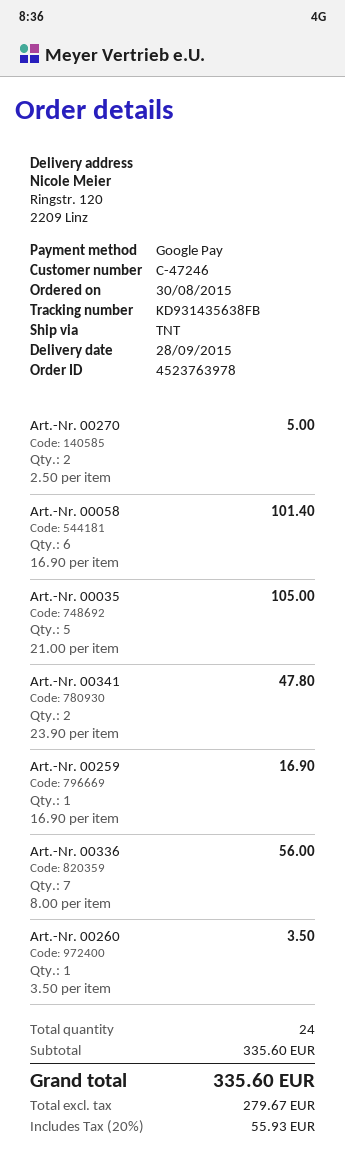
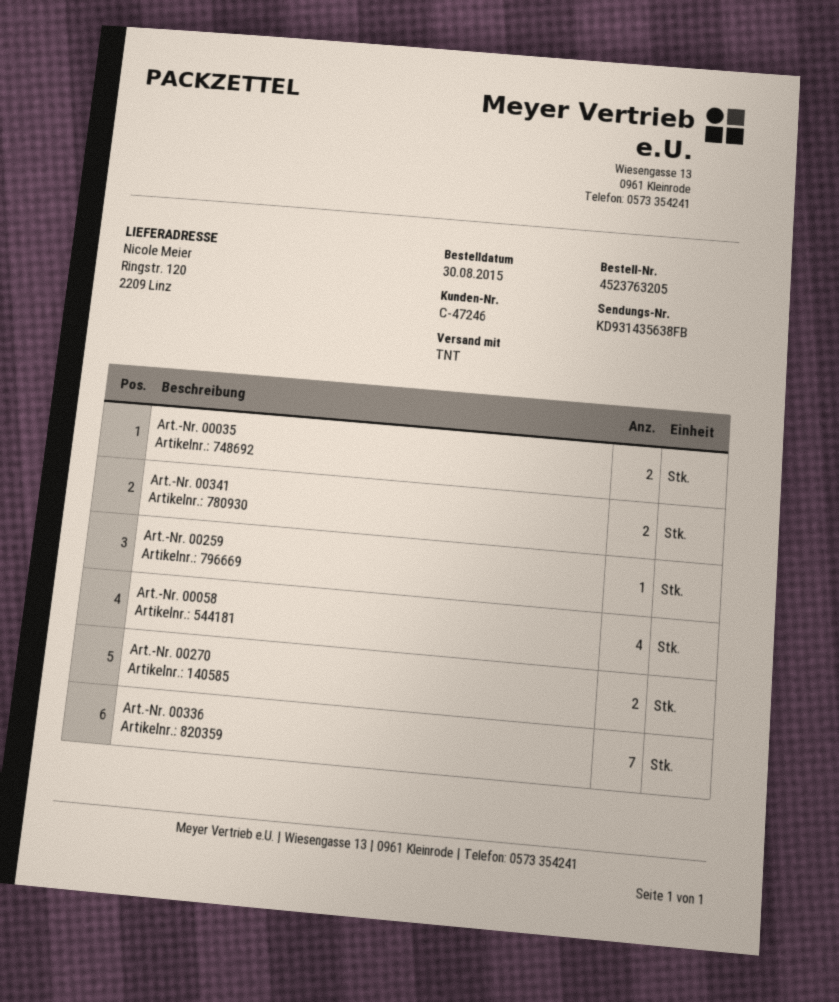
order number: 4523763978 -> 4523763205
Art.-Nr. 00058: 6 -> 4
Art.-Nr. 00035: 5 -> 2
Art.-Nr. 00260: 1 -> none

